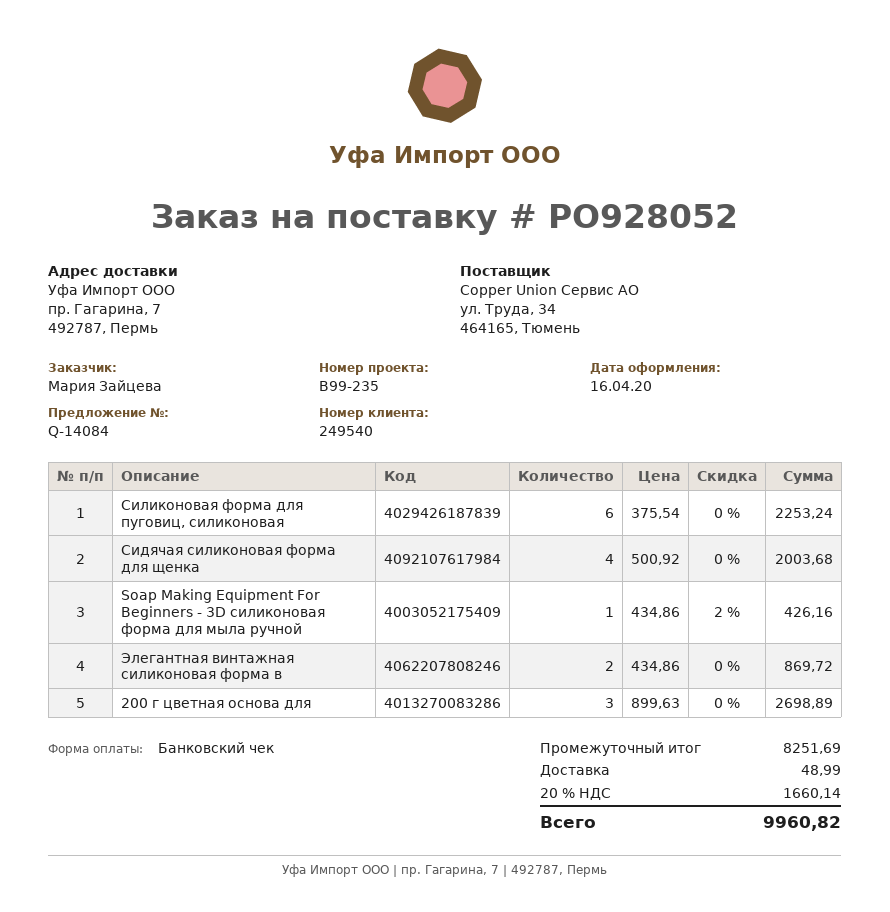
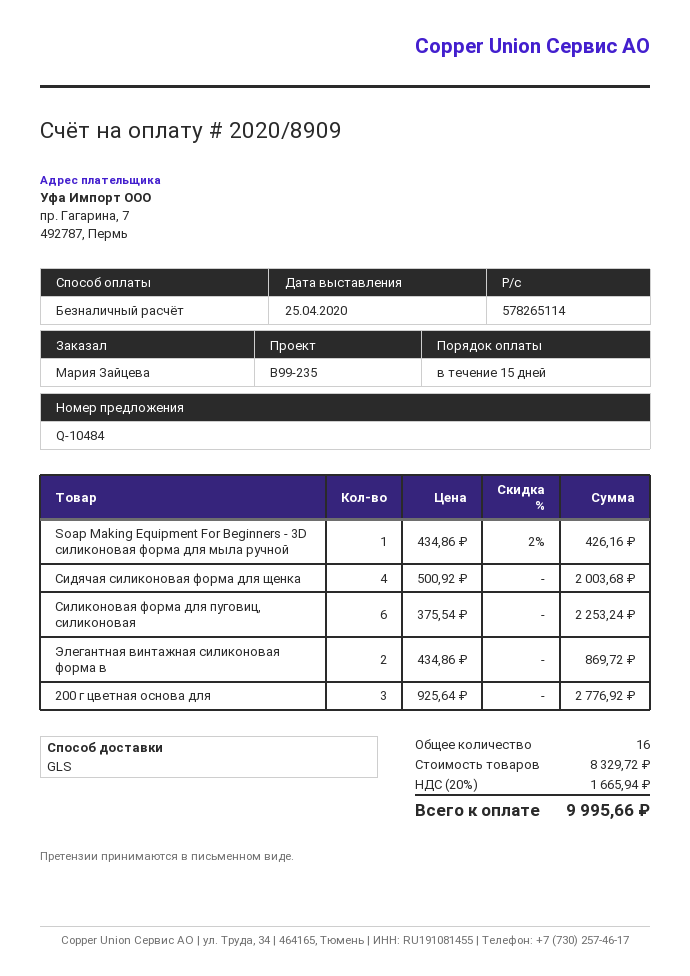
quote number: Q-14084 -> Q-10484
payment method: cheque -> bank transfer
200 г цветная основа для: 3 x 899.63 = 2698.89 -> 3 x 925.64 = 2776.92
subtotal: 8251.69 -> 8329.72
shipping: 48.99 -> none
tax: 20% = 1660.14 -> 20% = 1665.94
total: 9960.82 -> 9995.66

